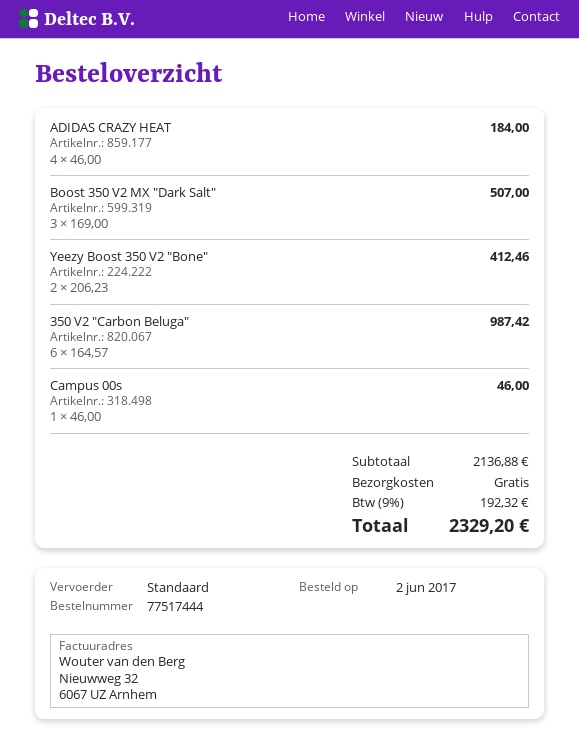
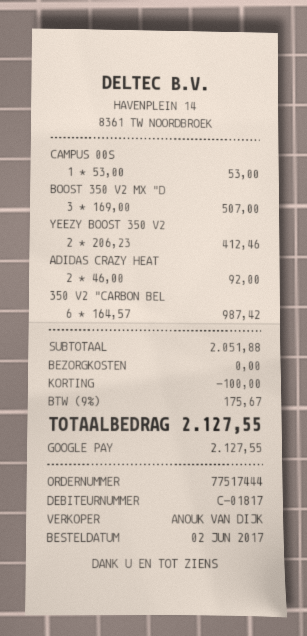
ADIDAS CRAZY HEAT: 4 x 46.00 = 184.00 -> 2 x 46.00 = 92.00
Campus 00s: 1 x 46.00 = 46.00 -> 1 x 53.00 = 53.00
subtotal: 2136.88 -> 2051.88
discount: none -> 100.00
tax: 9% = 192.32 -> 9% = 175.67
total: 2329.20 -> 2127.55

